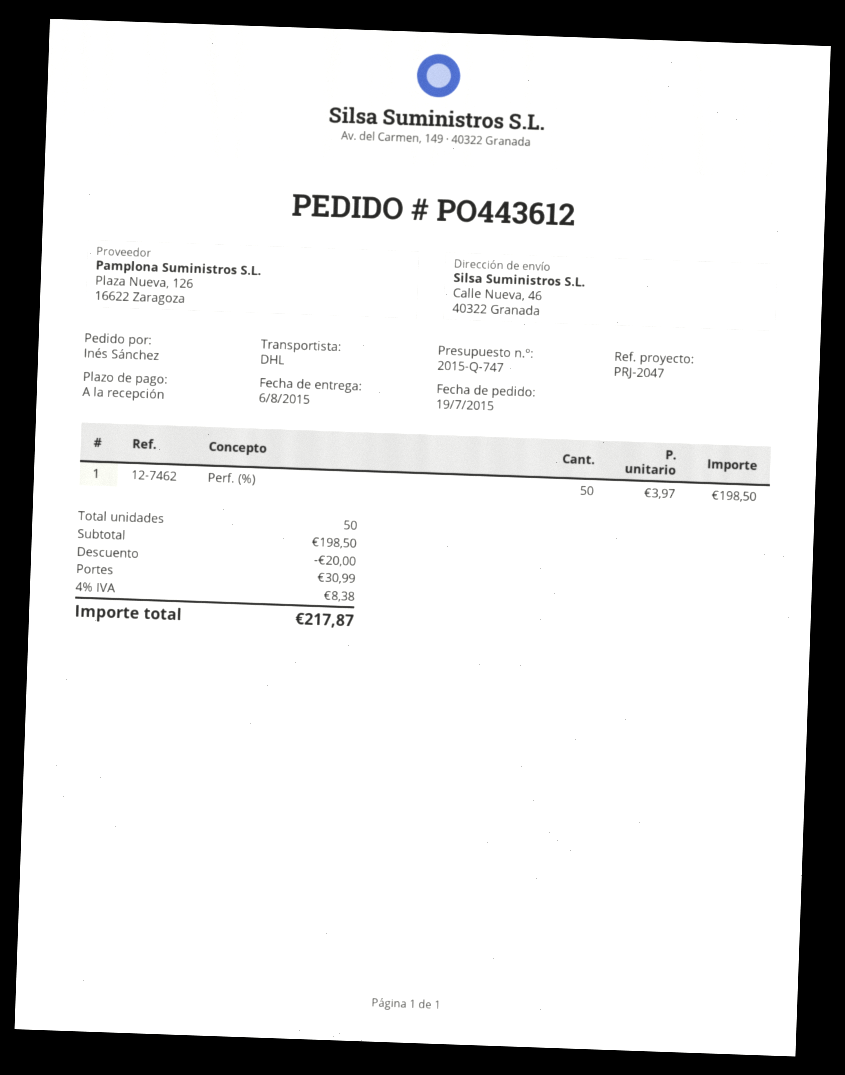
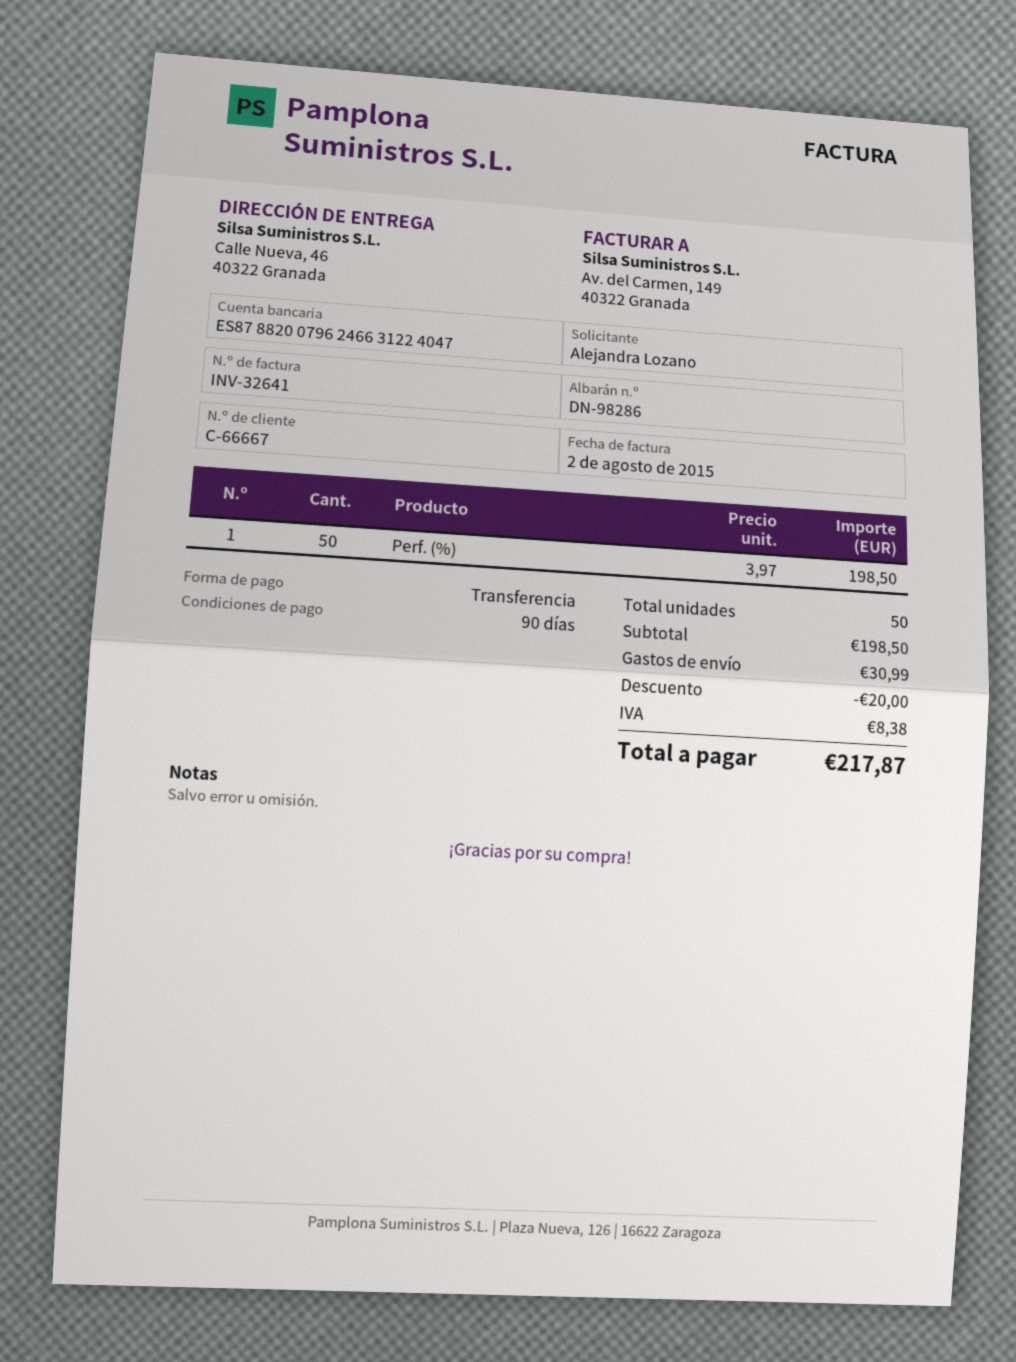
payment terms: on receipt -> 90 days
ordered by: Inés Sánchez -> Alejandra Lozano

